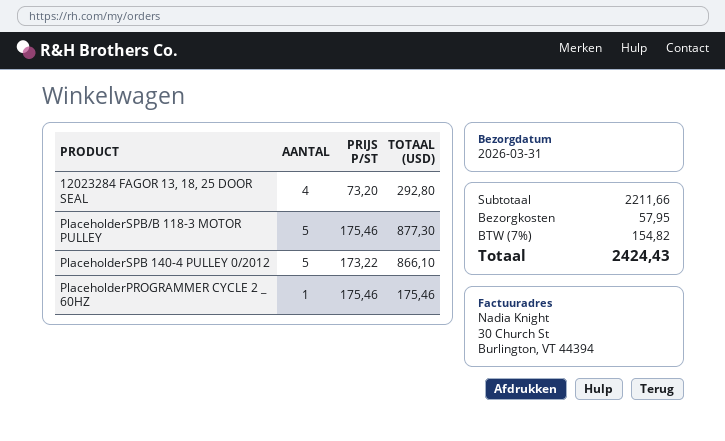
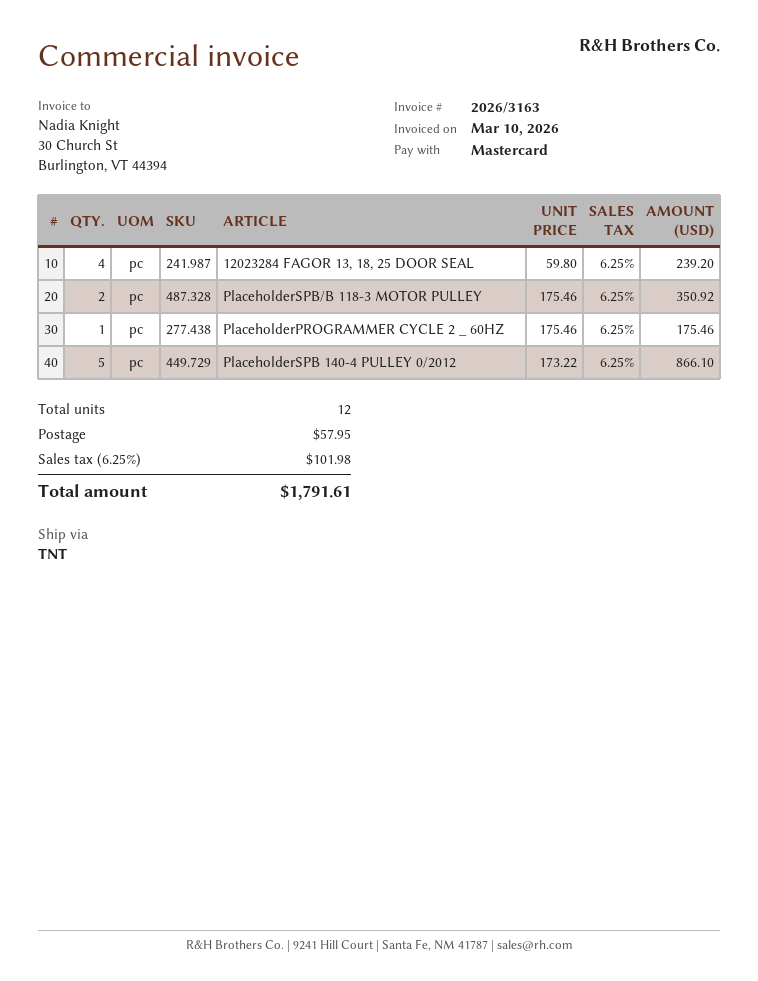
12023284 FAGOR 13, 18, 25 DOOR SEAL: 4 x 73.20 = 292.80 -> 4 x 59.80 = 239.20
PlaceholderSPB/B 118-3 MOTOR PULLEY: 5 x 175.46 = 877.30 -> 2 x 175.46 = 350.92
tax: 7% = 154.82 -> 6.25% = 101.98
total: 2424.43 -> 1791.61

